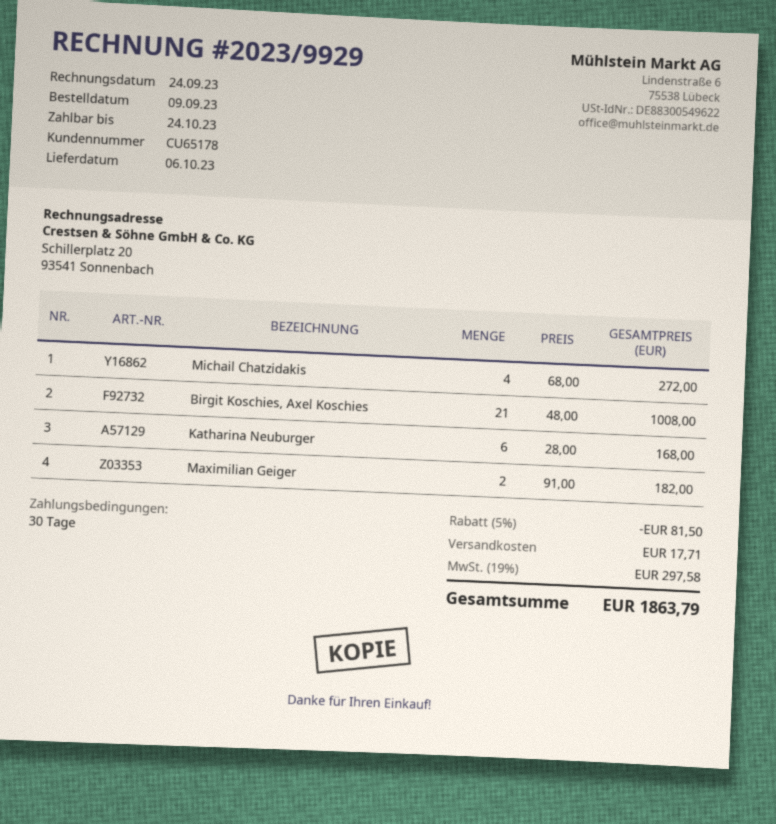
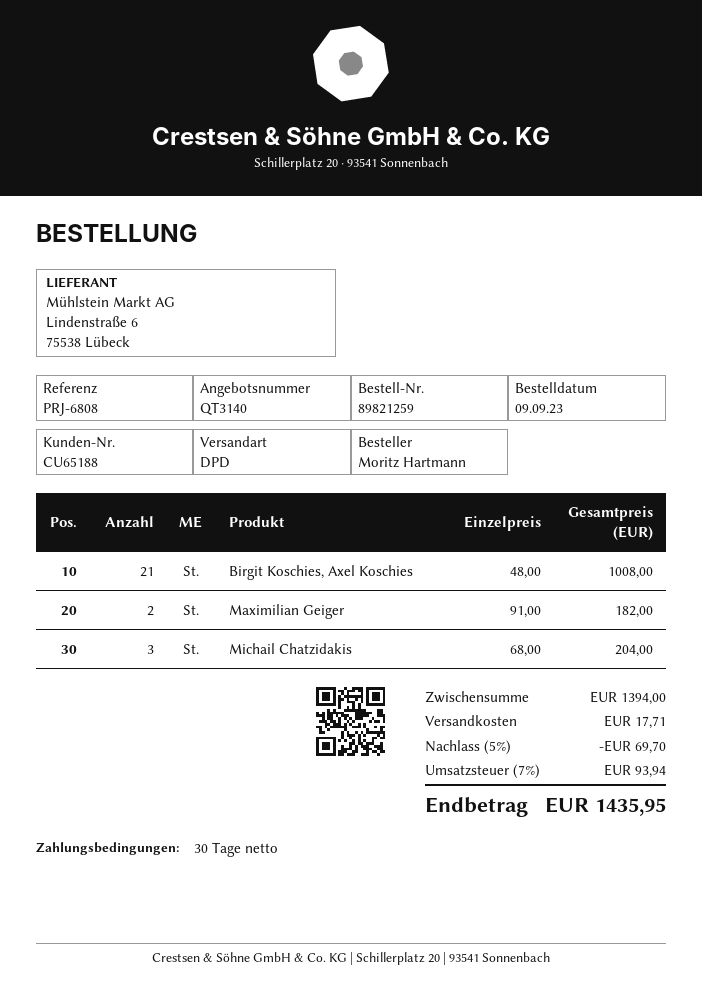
customer number: CU65178 -> CU65188
Michail Chatzidakis: 4 x 68.00 = 272.00 -> 3 x 68.00 = 204.00
Katharina Neuburger: 6 x 28.00 = 168.00 -> none
discount: 5% = 81.50 -> 5% = 69.70
tax: 19% = 297.58 -> 7% = 93.94
total: 1863.79 -> 1435.95

